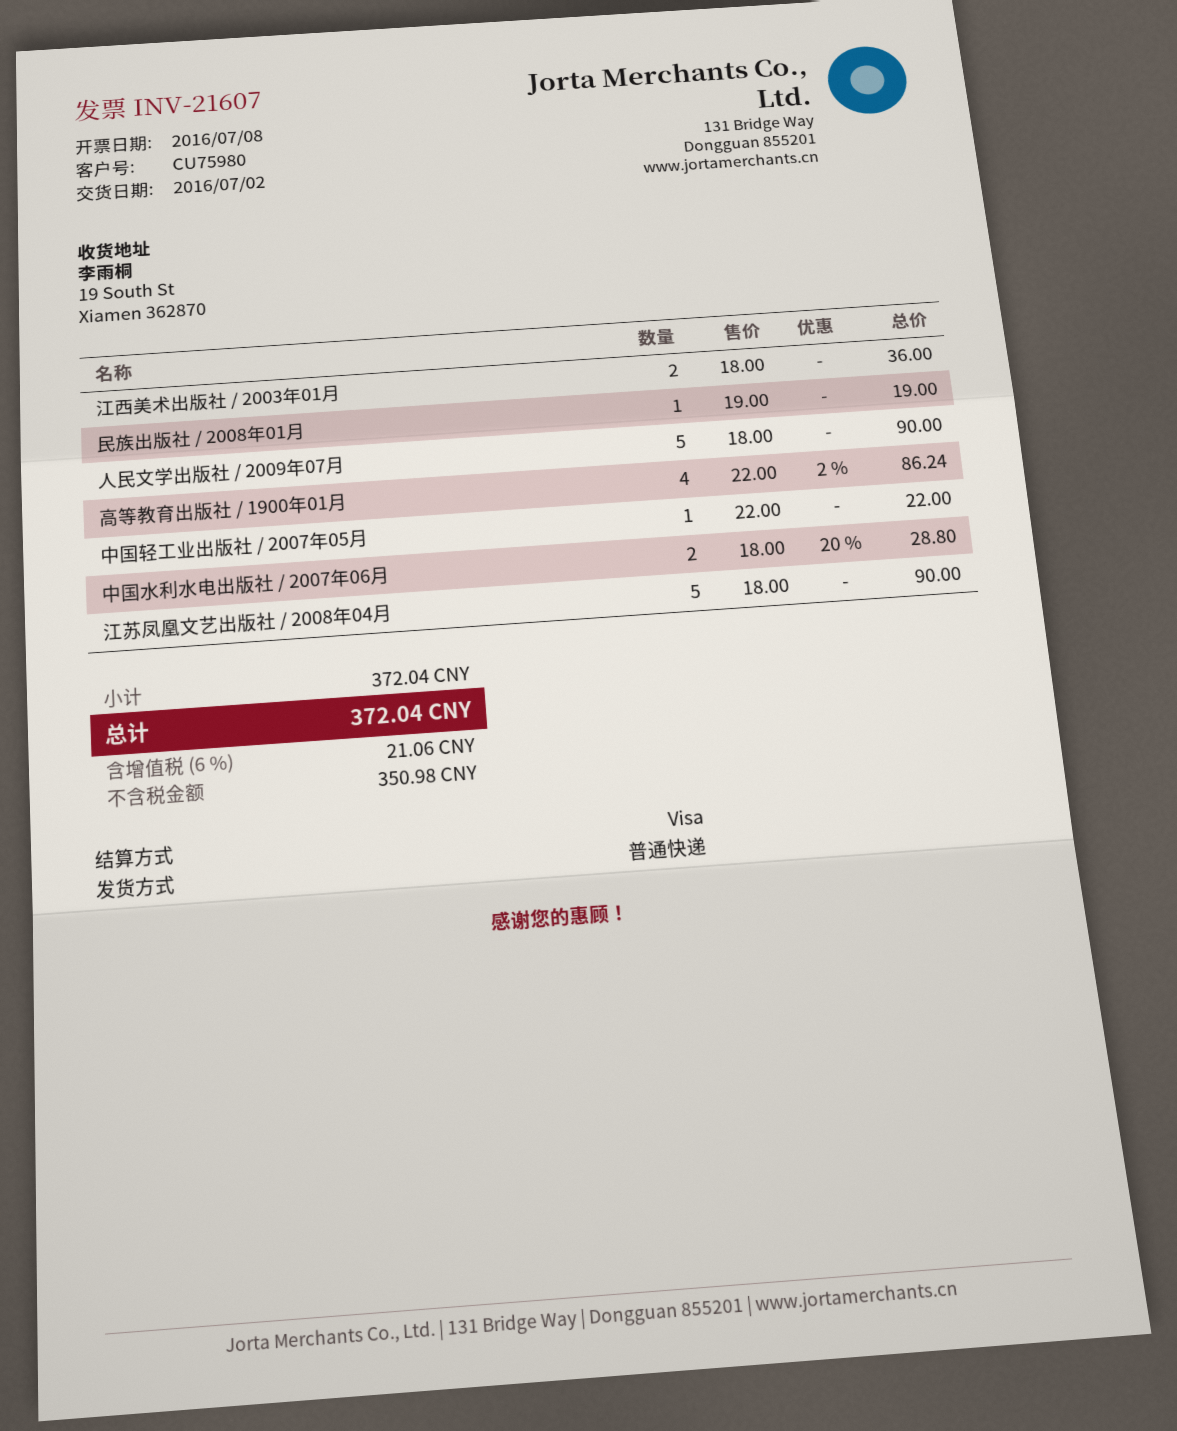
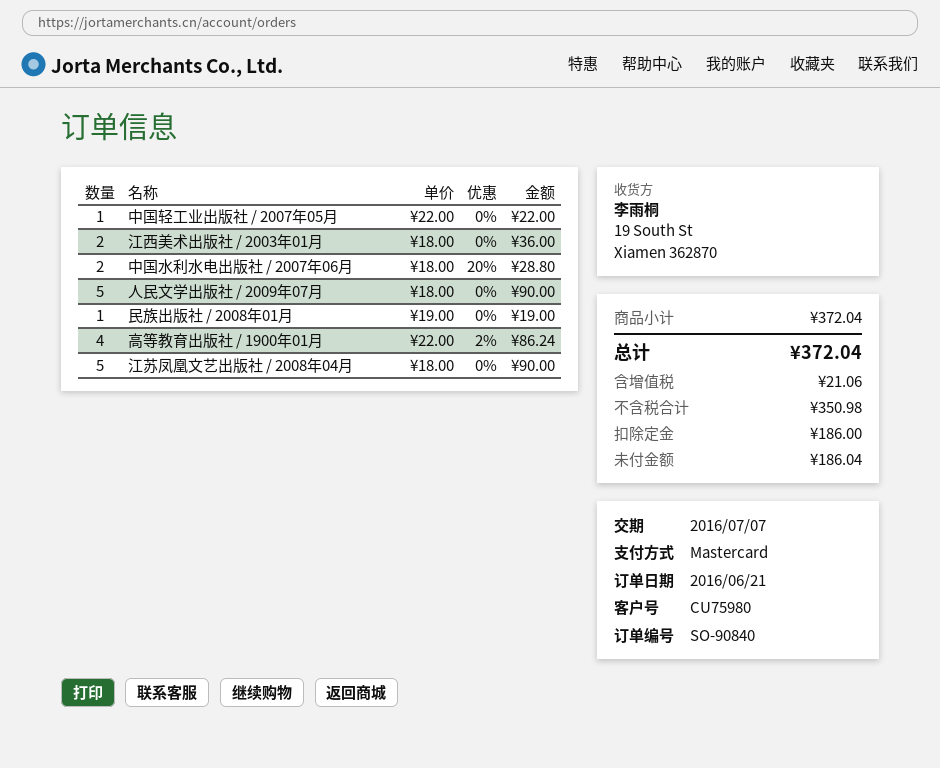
delivery date: 2016-07-02 -> 2016-07-07
payment method: Visa -> Mastercard

